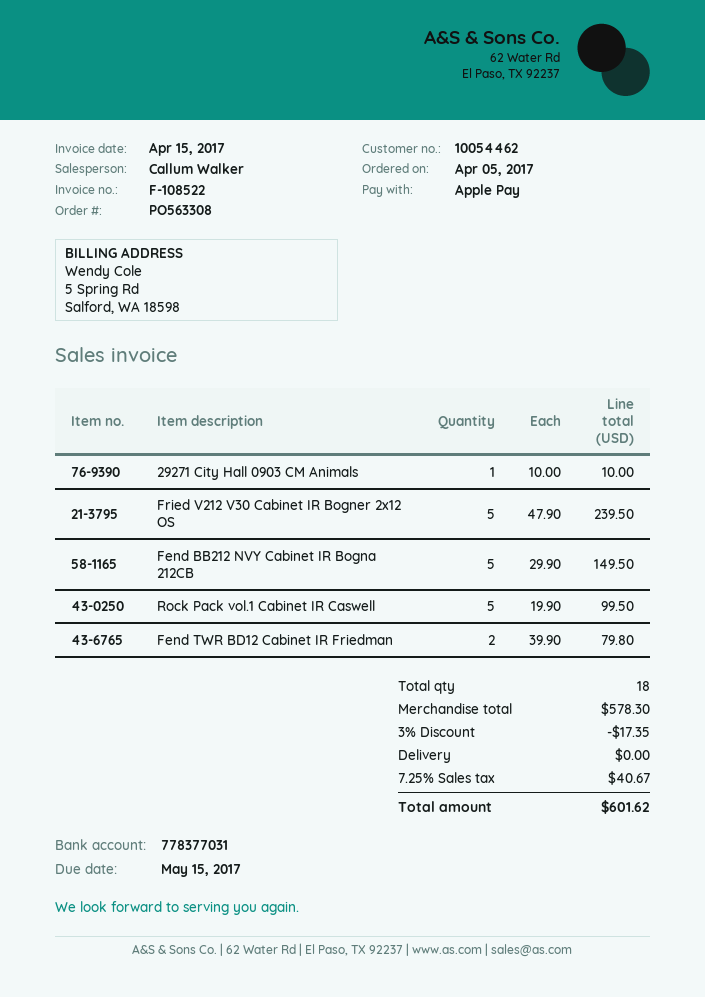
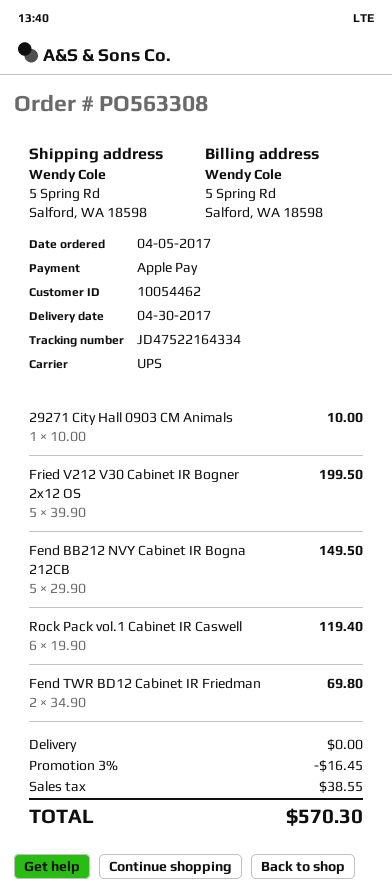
Fried V212 V30 Cabinet IR Bogner 2x12 OS: 5 x 47.90 = 239.50 -> 5 x 39.90 = 199.50
Rock Pack vol.1 Cabinet IR Caswell: 5 x 19.90 = 99.50 -> 6 x 19.90 = 119.40
Fend TWR BD12 Cabinet IR Friedman: 2 x 39.90 = 79.80 -> 2 x 34.90 = 69.80
discount: 3% = 17.35 -> 3% = 16.45
tax: 40.67 -> 38.55
total: 601.62 -> 570.30

